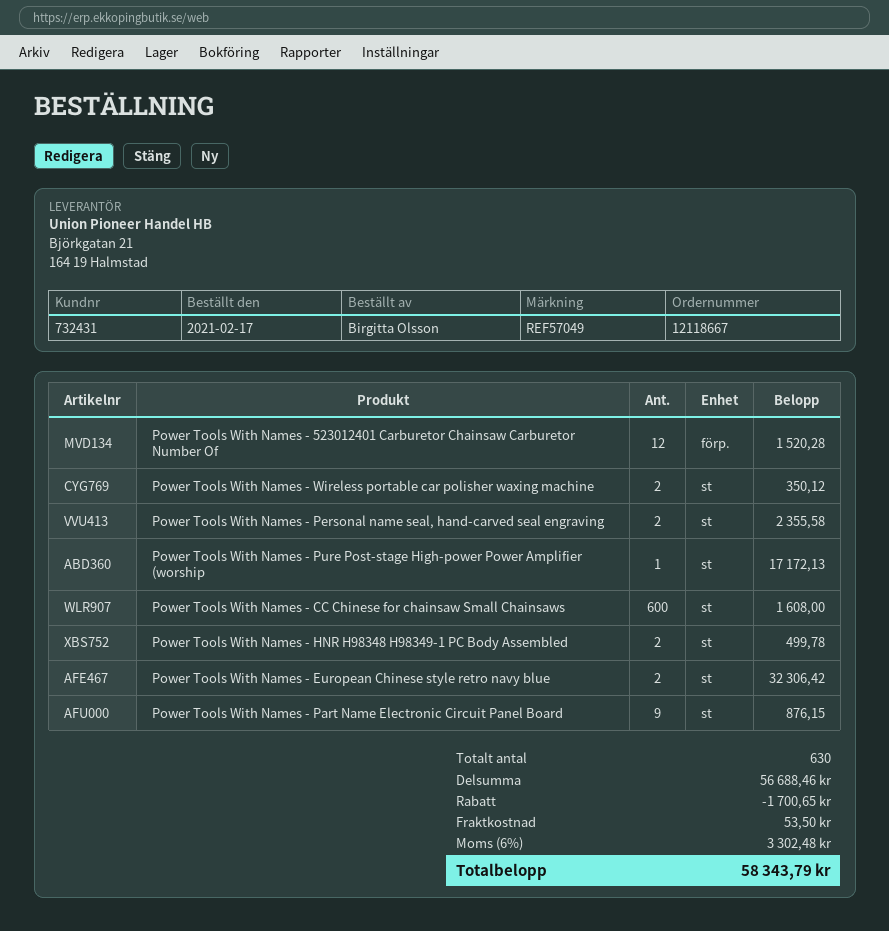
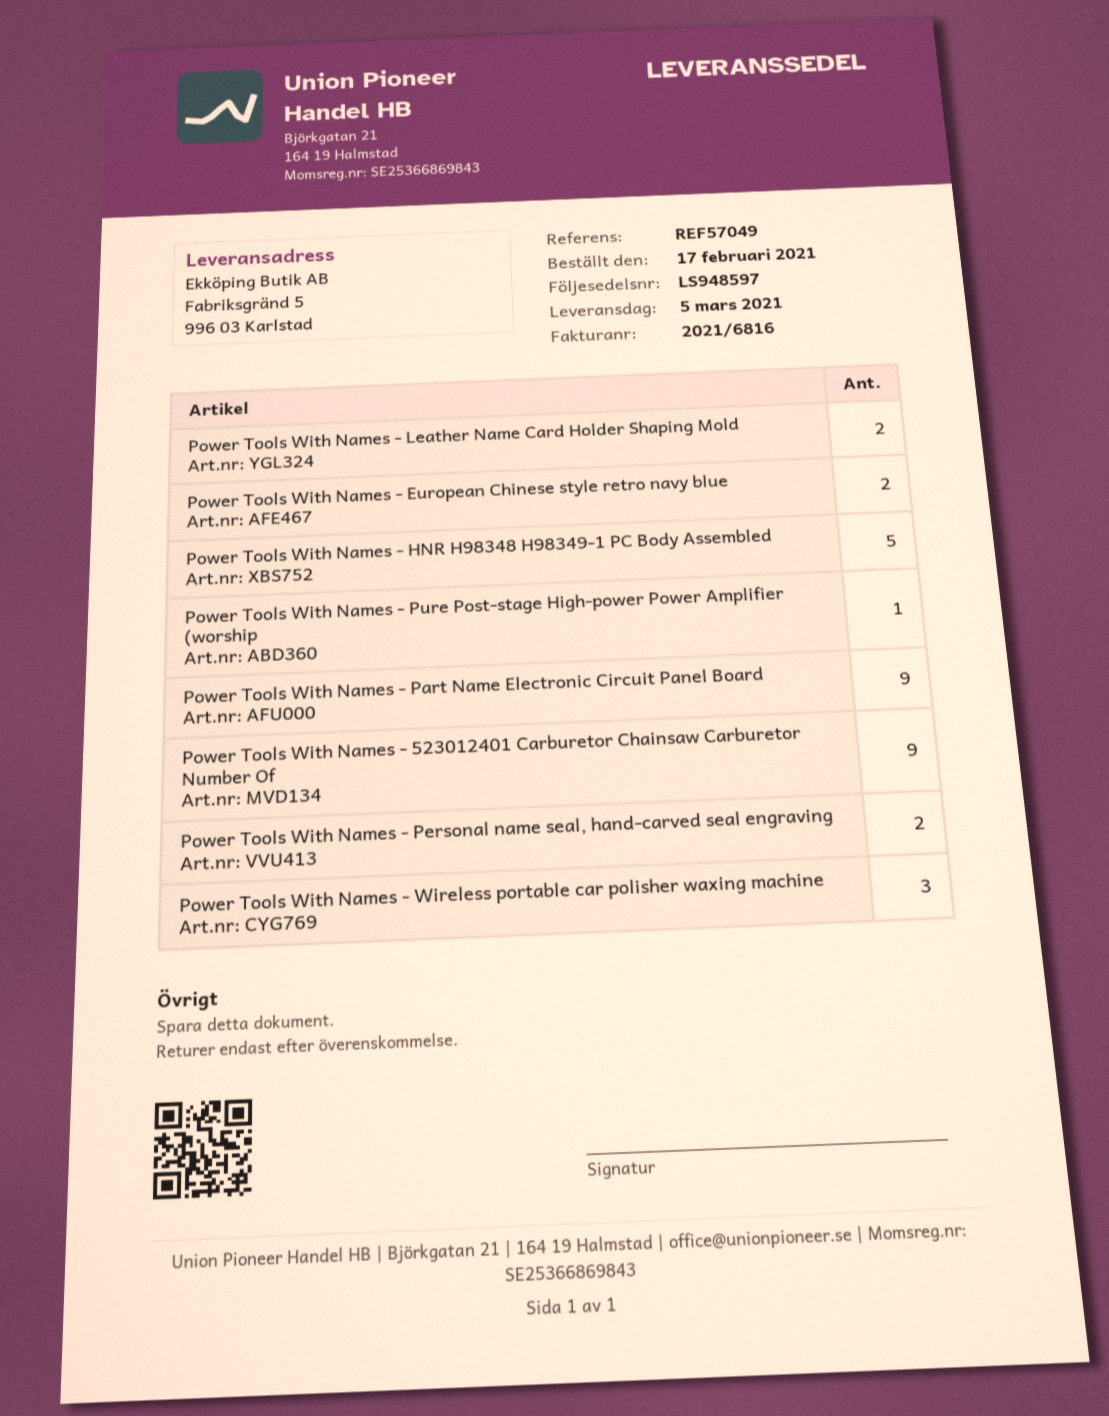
Power Tools With Names - 523012401 Carburetor Chainsaw Carburetor Number Of: 12 -> 9
Power Tools With Names - Wireless portable car polisher waxing machine: 2 -> 3
Power Tools With Names - CC Chinese for chainsaw Small Chainsaws: 600 -> none
Power Tools With Names - HNR H98348 H98349-1 PC Body Assembled: 2 -> 5
Power Tools With Names - Leather Name Card Holder Shaping Mold: none -> 2

